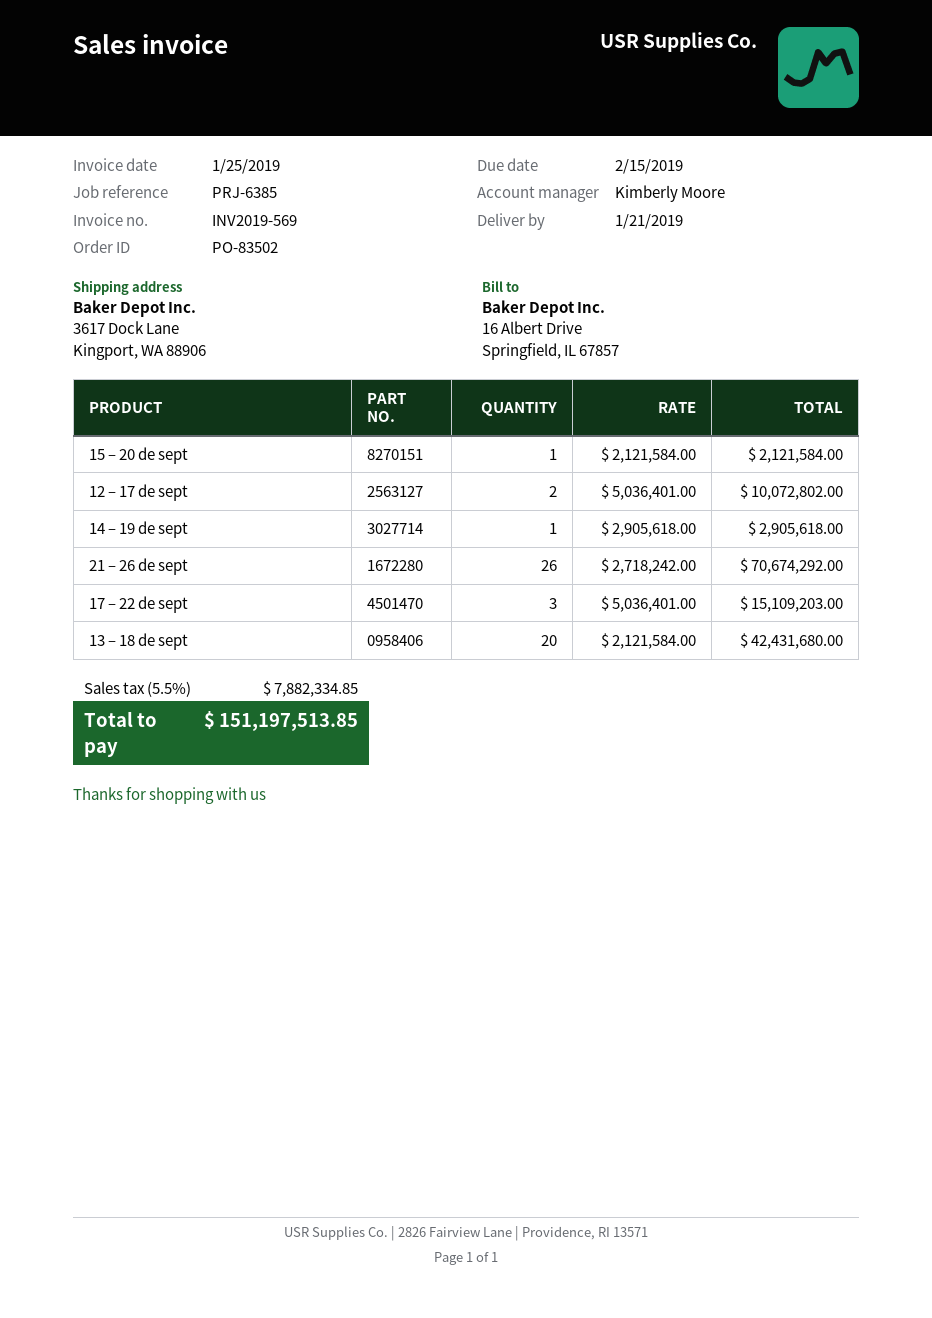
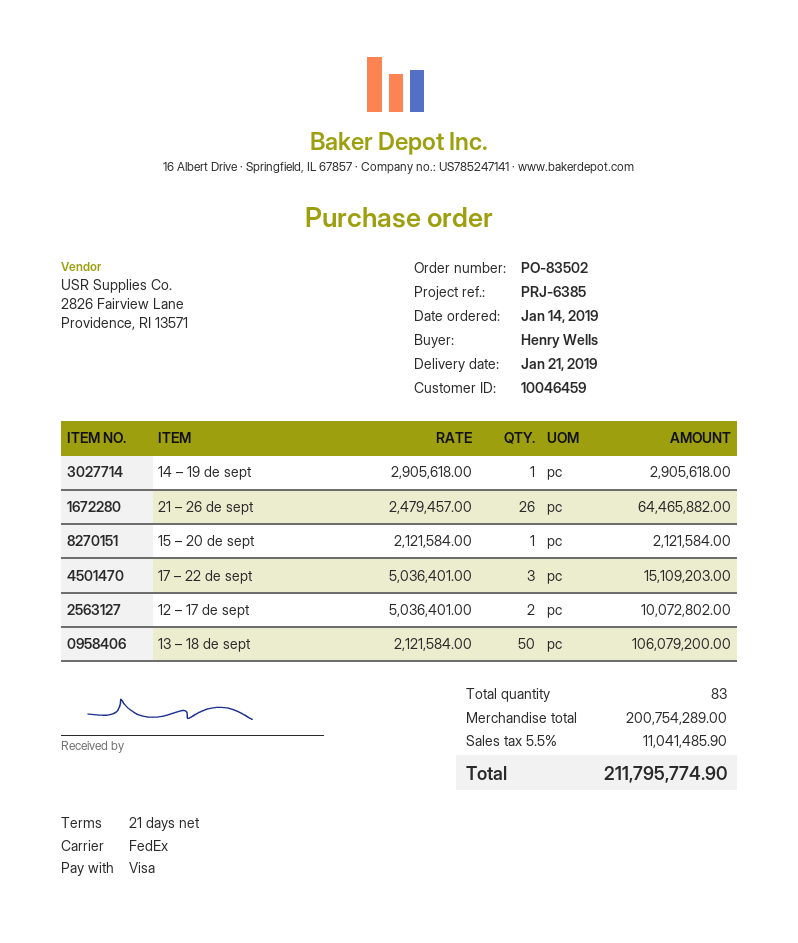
21 – 26 de sept: 26 x 2718242.00 = 70674292.00 -> 26 x 2479457.00 = 64465882.00
13 – 18 de sept: 20 x 2121584.00 = 42431680.00 -> 50 x 2121584.00 = 106079200.00
tax: 5.5% = 7882334.85 -> 5.5% = 11041485.90
total: 151197513.85 -> 211795774.90

